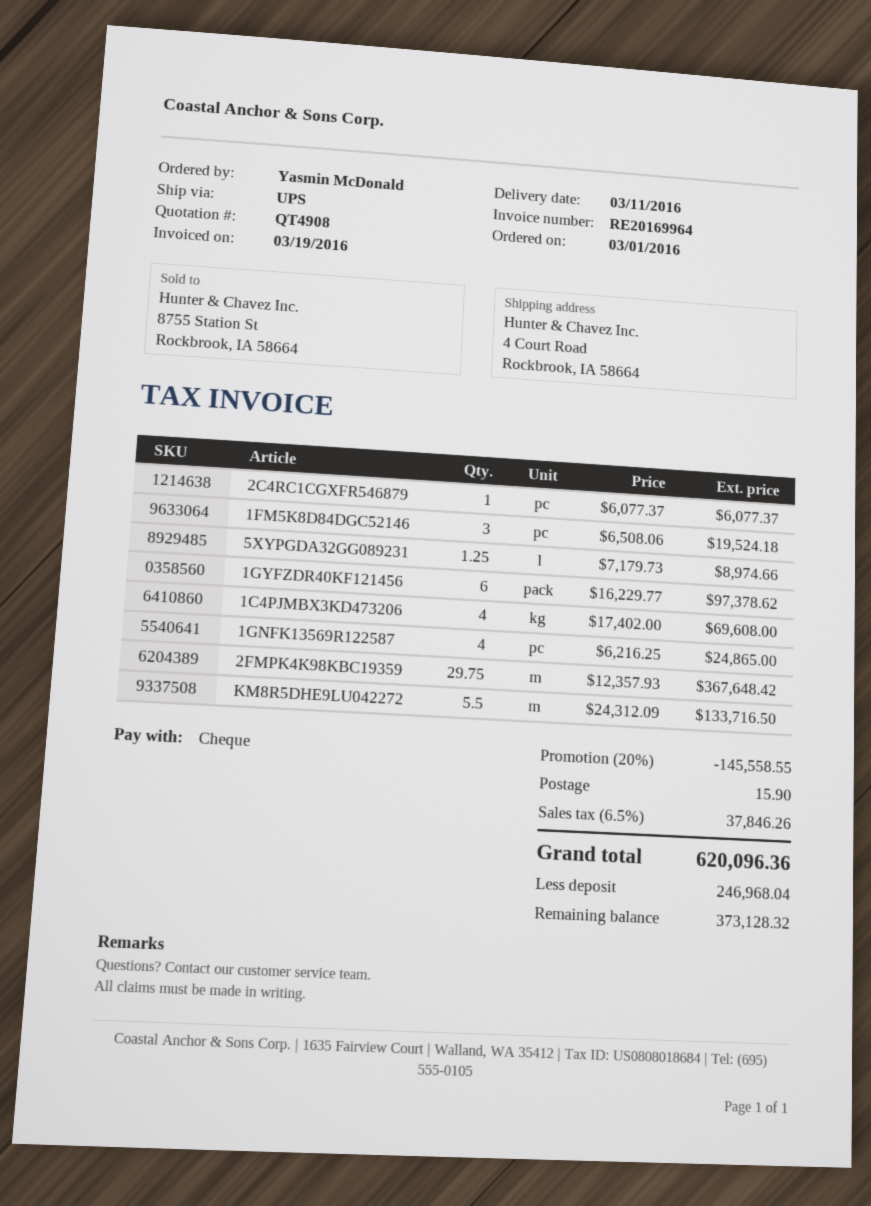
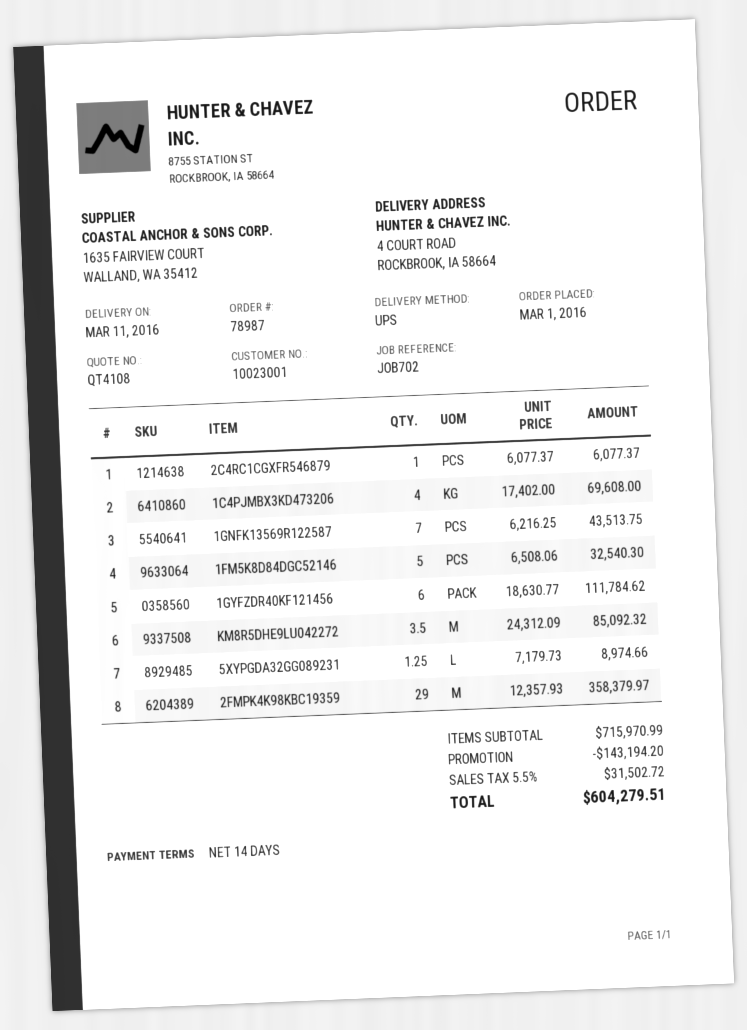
quote number: QT4908 -> QT4108
1FM5K8D84DGC52146: 3 x 6508.06 = 19524.18 -> 5 x 6508.06 = 32540.30
1GYFZDR40KF121456: 6 x 16229.77 = 97378.62 -> 6 x 18630.77 = 111784.62
1GNFK13569R122587: 4 x 6216.25 = 24865.00 -> 7 x 6216.25 = 43513.75
2FMPK4K98KBC19359: 29.75 x 12357.93 = 367648.42 -> 29 x 12357.93 = 358379.97
KM8R5DHE9LU042272: 5.5 x 24312.09 = 133716.50 -> 3.5 x 24312.09 = 85092.32
discount: 145558.55 -> 143194.20
shipping: 15.90 -> none
tax: 6.5% = 37846.26 -> 5.5% = 31502.72
total: 620096.36 -> 604279.51

